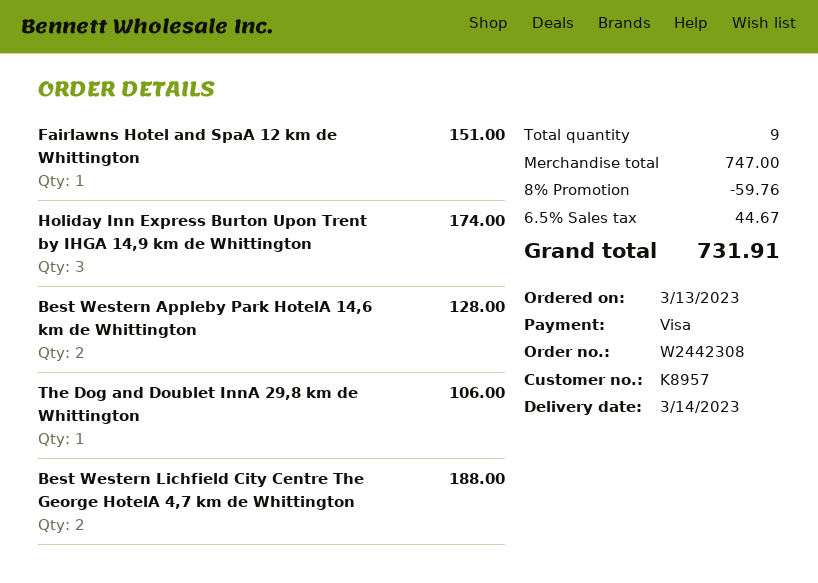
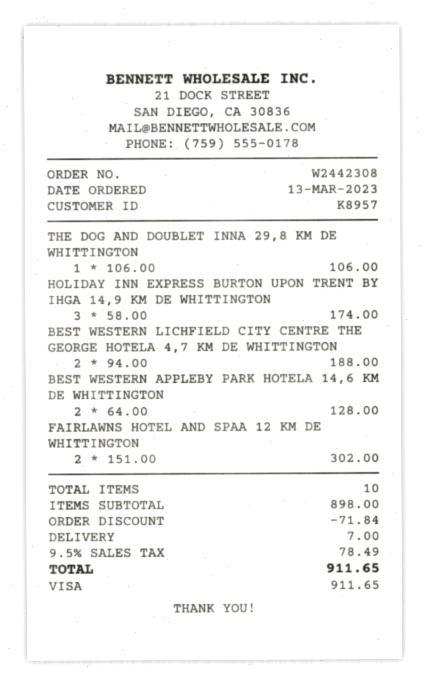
Fairlawns Hotel and SpaA 12 km de Whittington: 1 for 151.00 -> 2 for 302.00
total quantity: 9 -> 10
subtotal: 747.00 -> 898.00
discount: 59.76 -> 71.84
shipping: none -> 7.00
tax: 6.5% = 44.67 -> 9.5% = 78.49
total: 731.91 -> 911.65

